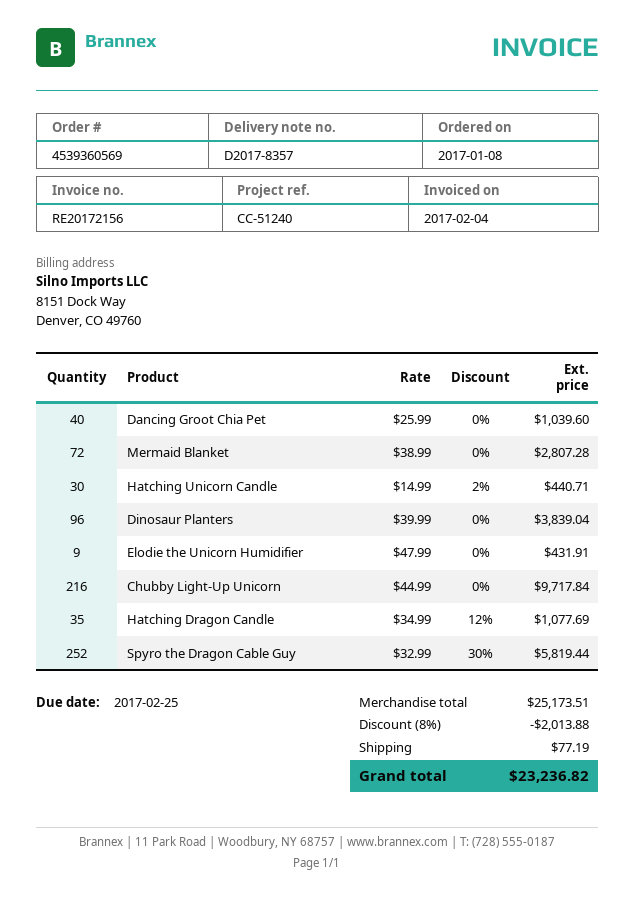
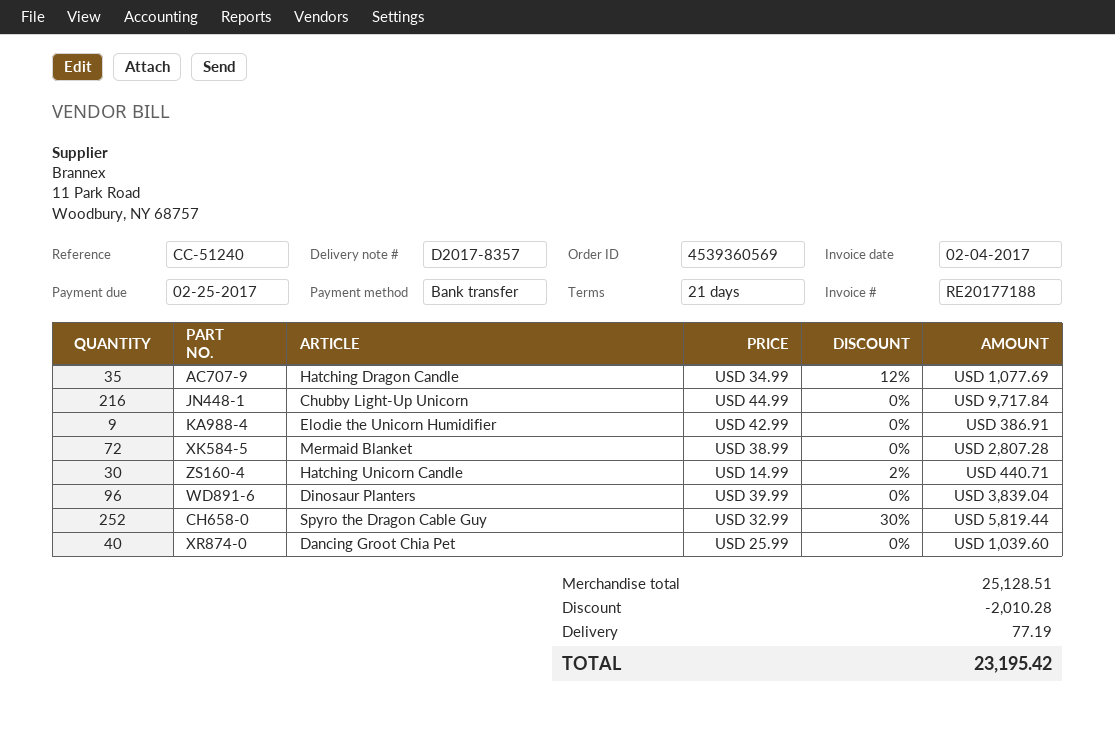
invoice number: RE20172156 -> RE20177188
Elodie the Unicorn Humidifier: 9 x 47.99 = 431.91 -> 9 x 42.99 = 386.91
subtotal: 25173.51 -> 25128.51
discount: 2013.88 -> 2010.28
total: 23236.82 -> 23195.42

